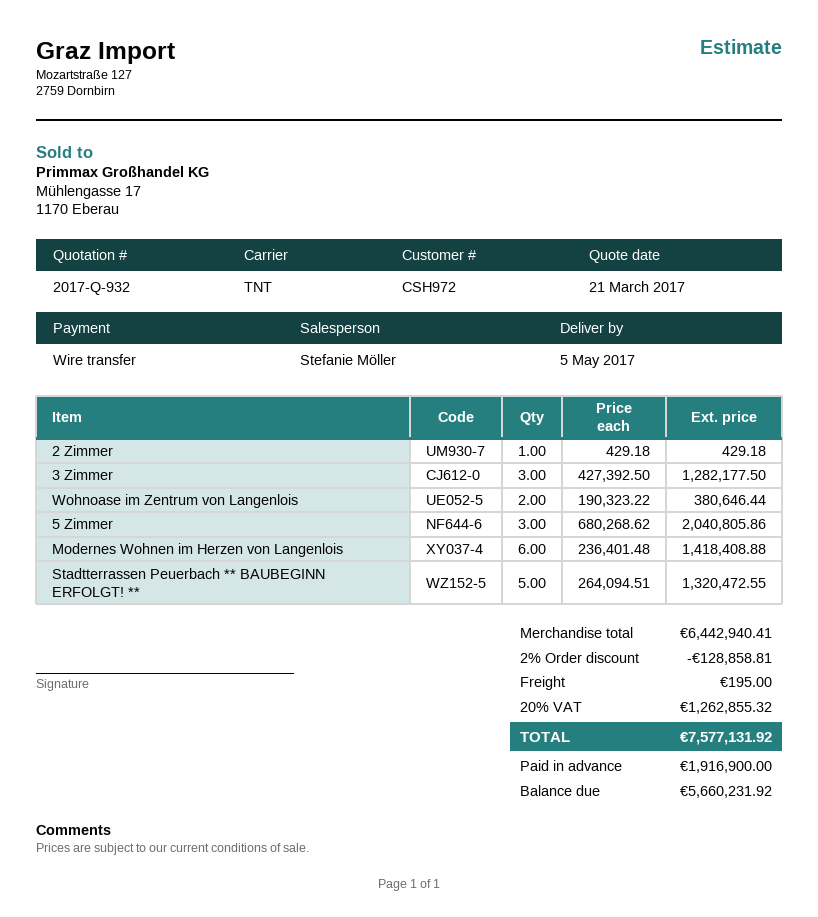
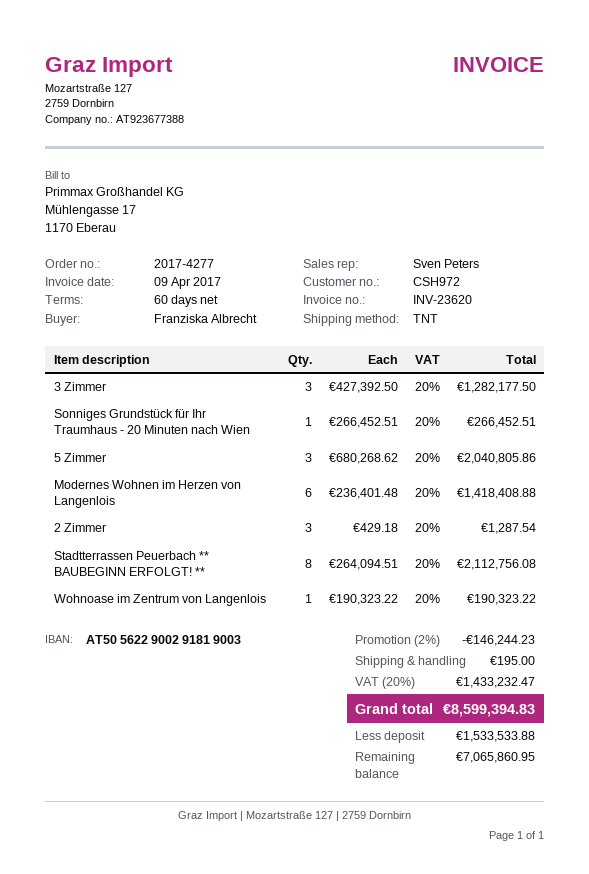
sales rep: Stefanie Möller -> Sven Peters
2 Zimmer: 1 x 429.18 = 429.18 -> 3 x 429.18 = 1287.54
Wohnoase im Zentrum von Langenlois: 2 x 190323.22 = 380646.44 -> 1 x 190323.22 = 190323.22
Stadtterrassen Peuerbach ** BAUBEGINN ERFOLGT! **: 5 x 264094.51 = 1320472.55 -> 8 x 264094.51 = 2112756.08
Sonniges Grundstück für Ihr Traumhaus - 20 Minuten nach Wien: none -> 1 x 266452.51 = 266452.51
discount: 2% = 128858.81 -> 2% = 146244.23
tax: 20% = 1262855.32 -> 20% = 1433232.47
total: 7577131.92 -> 8599394.83
deposit: 1916900.00 -> 1533533.88
balance: 5660231.92 -> 7065860.95

